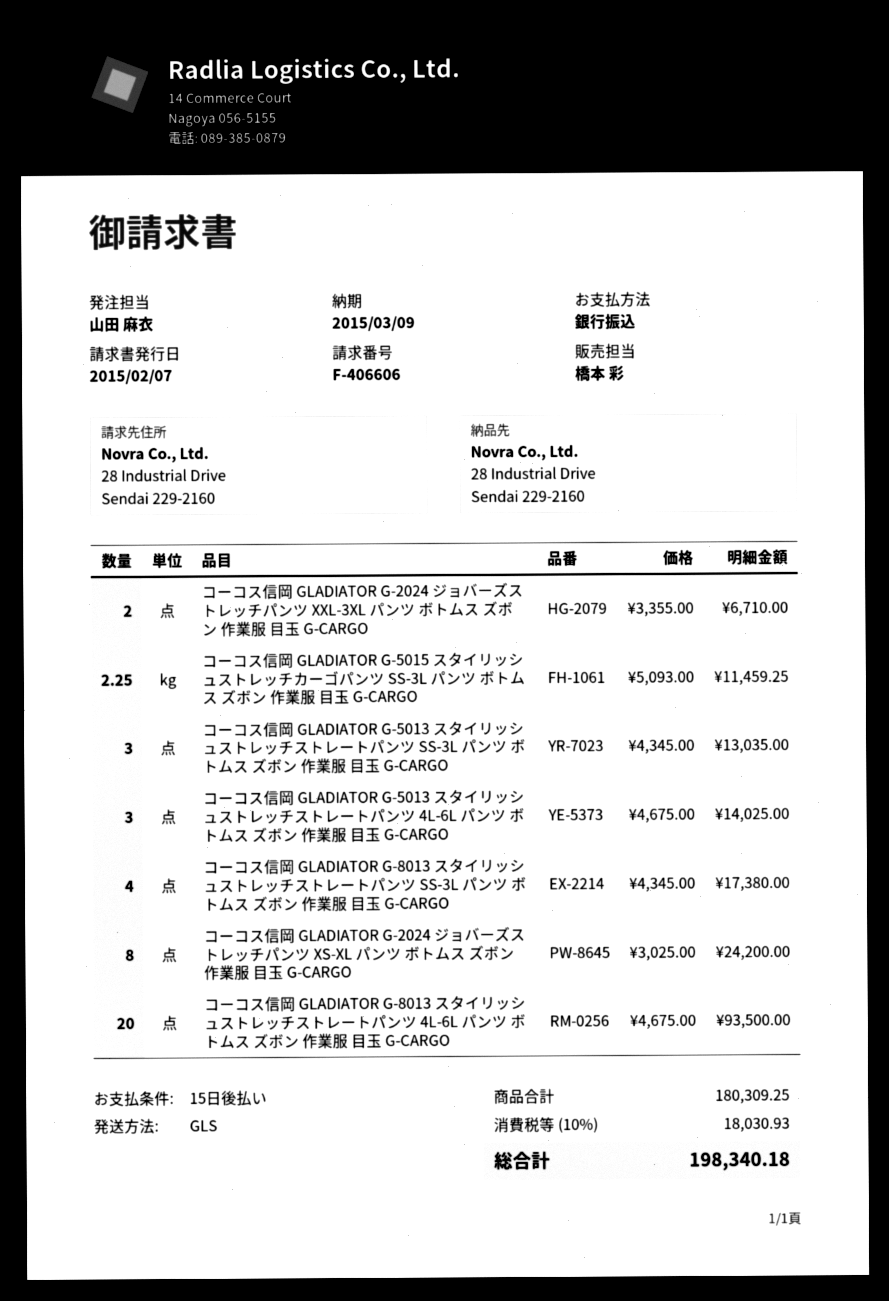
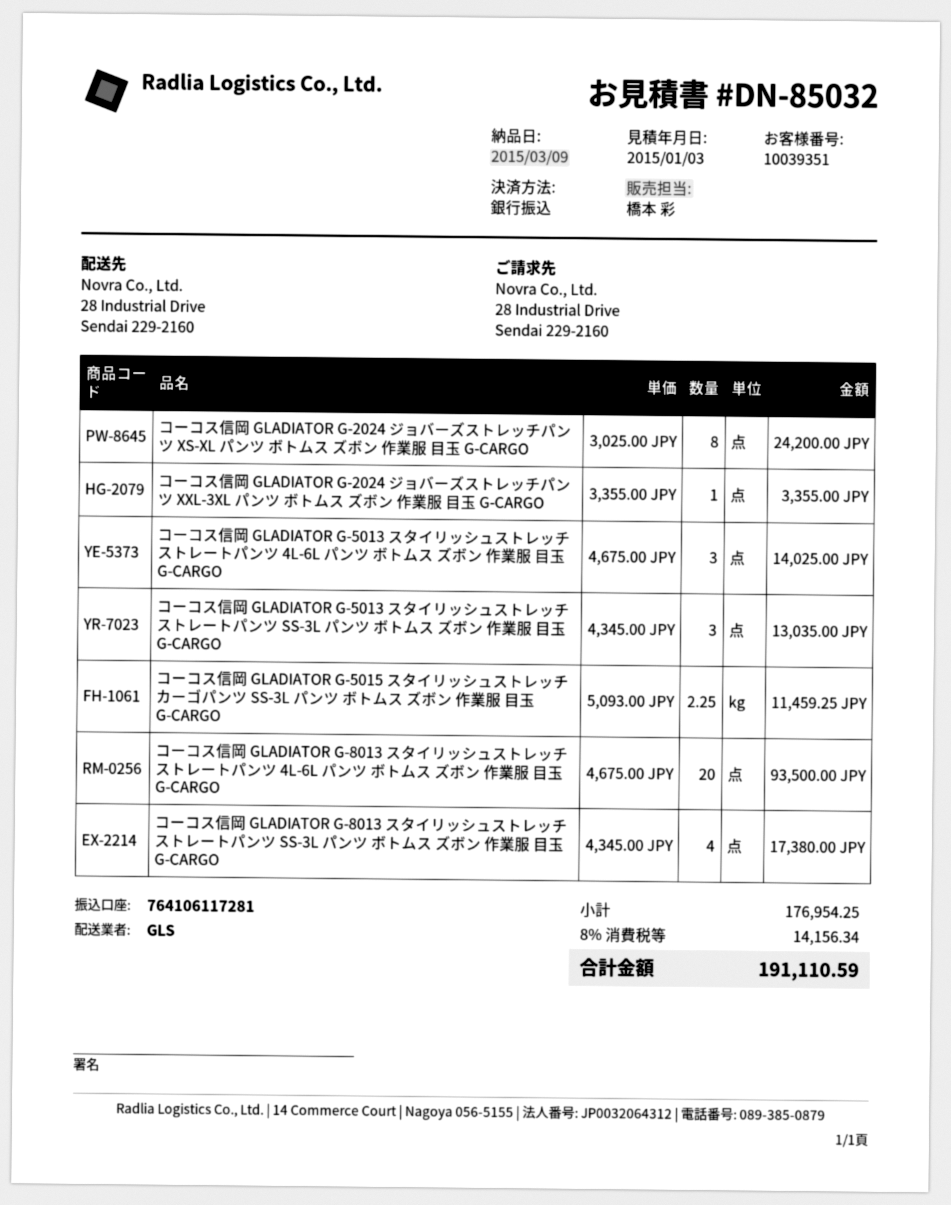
コーコス信岡 GLADIATOR G-2024 ジョバーズストレッチパンツ XXL-3XL パンツ ボトムス ズボン 作業服 目玉 G-CARGO: 2 x 3355.00 = 6710.00 -> 1 x 3355.00 = 3355.00
subtotal: 180309.25 -> 176954.25
tax: 10% = 18030.93 -> 8% = 14156.34
total: 198340.18 -> 191110.59

